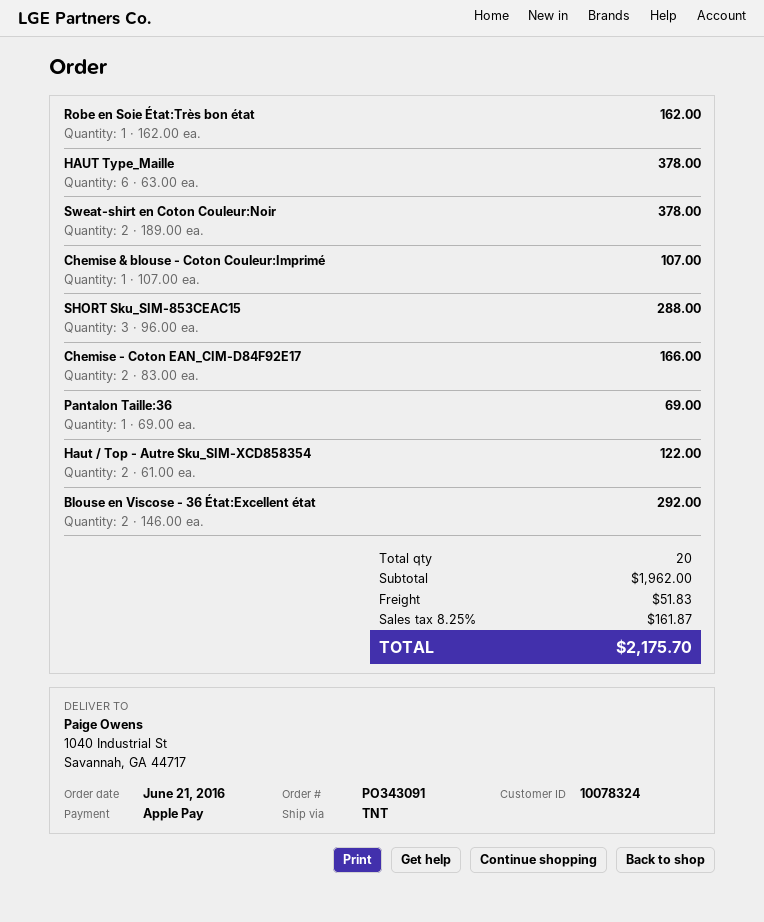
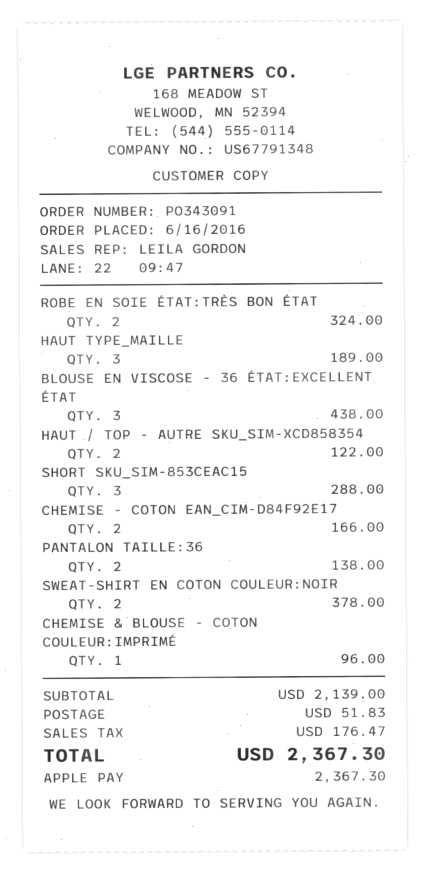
order date: 2016-06-21 -> 2016-06-16
Robe en Soie État:Très bon état: 1 for 162.00 -> 2 for 324.00
HAUT Type_Maille: 6 for 378.00 -> 3 for 189.00
Chemise & blouse - Coton Couleur:Imprimé: 1 for 107.00 -> 1 for 96.00
Pantalon Taille:36: 1 for 69.00 -> 2 for 138.00
Blouse en Viscose - 36 État:Excellent état: 2 for 292.00 -> 3 for 438.00
subtotal: 1962.00 -> 2139.00
tax: 161.87 -> 176.47
total: 2175.70 -> 2367.30

